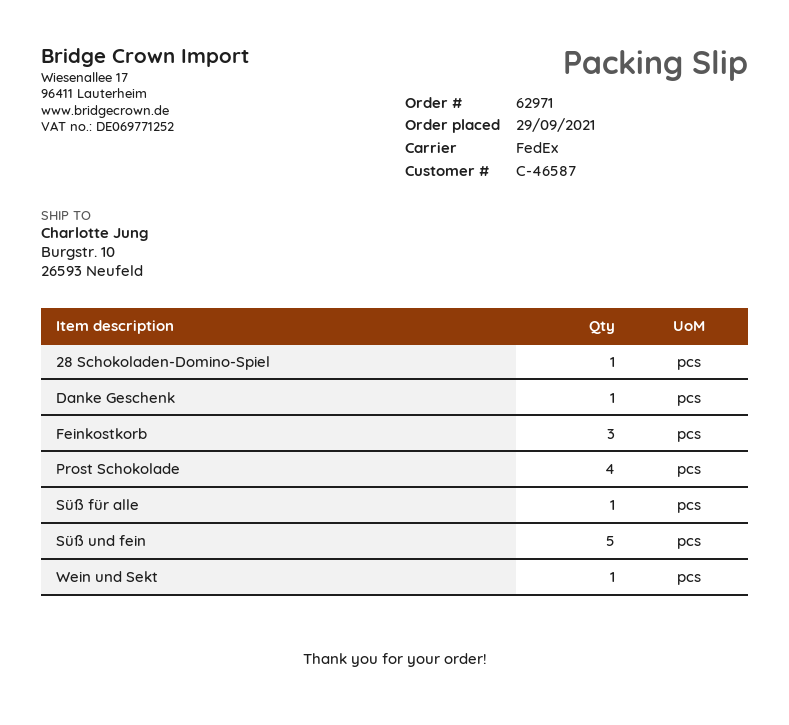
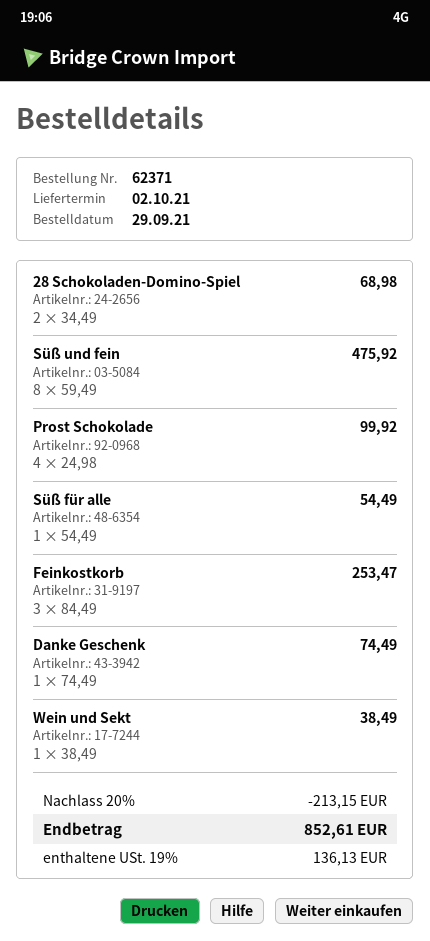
order number: 62971 -> 62371
28 Schokoladen-Domino-Spiel: 1 -> 2
Süß und fein: 5 -> 8

